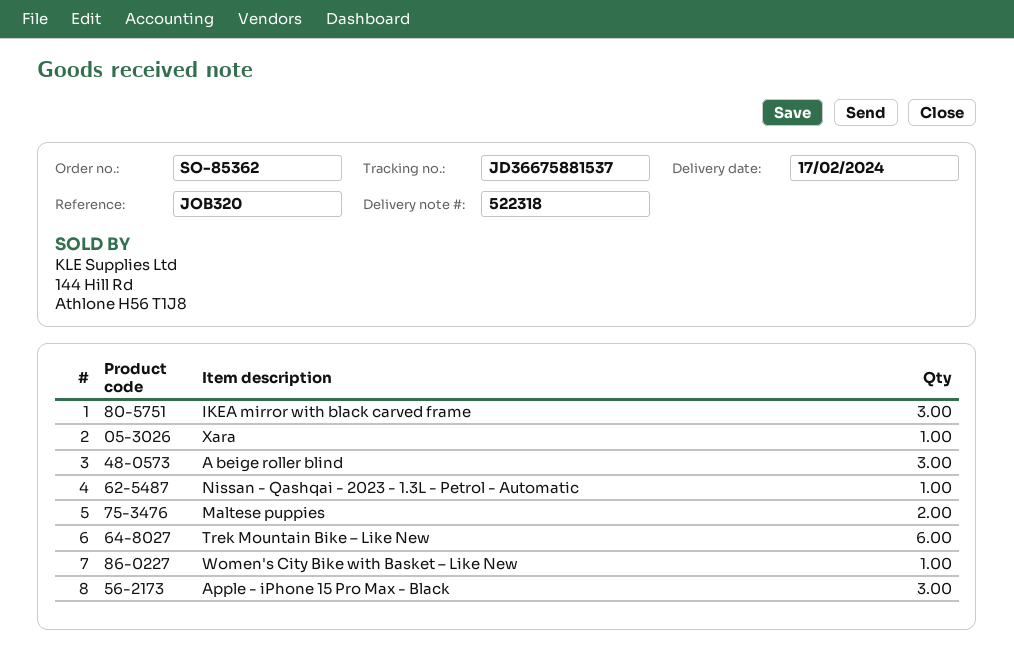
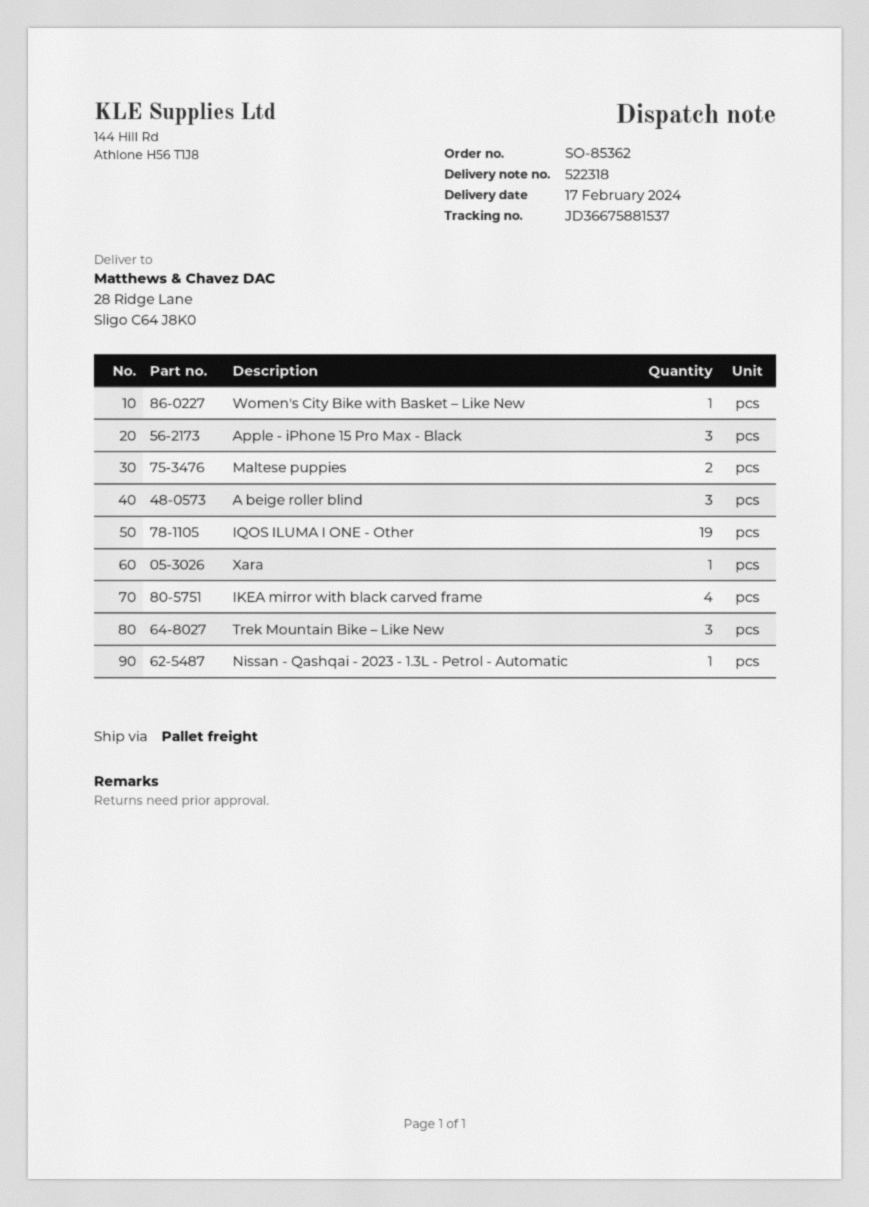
IKEA mirror with black carved frame: 3 -> 4
Trek Mountain Bike – Like New: 6 -> 3
IQOS ILUMA I ONE - Other: none -> 19

